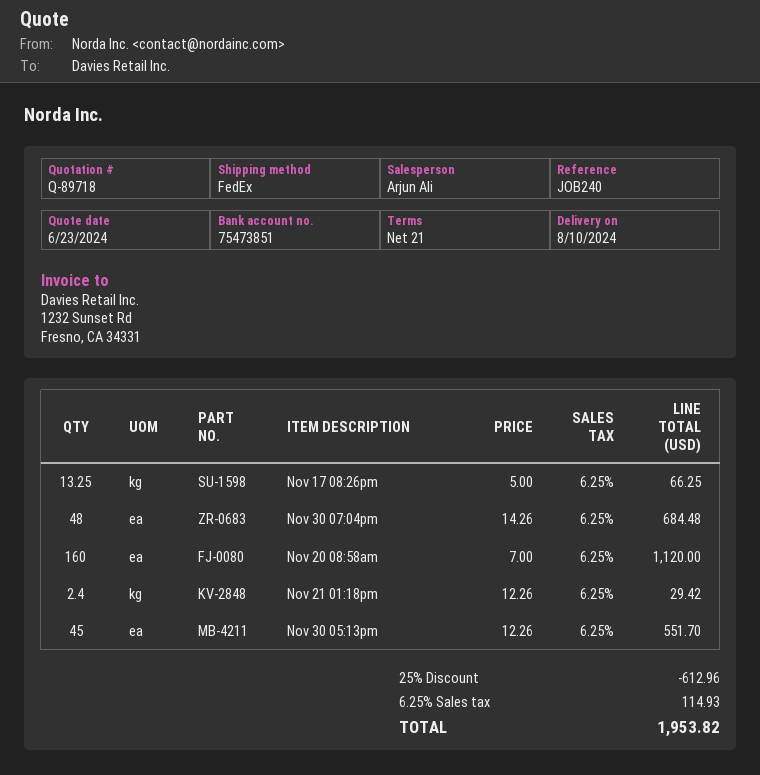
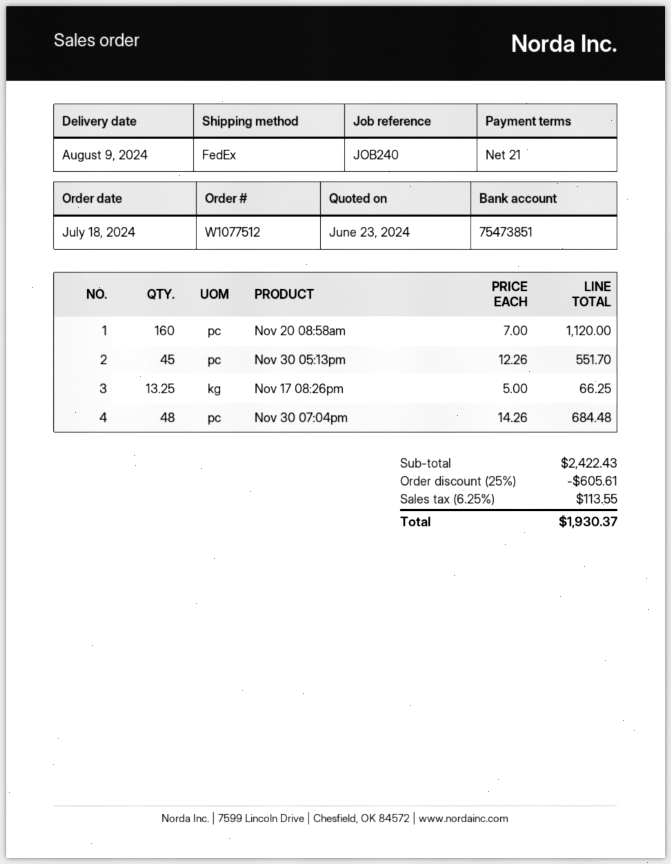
delivery date: 2024-08-10 -> 2024-08-09
Nov 21 01:18pm: 2.4 x 12.26 = 29.42 -> none
discount: 25% = 612.96 -> 25% = 605.61
tax: 6.25% = 114.93 -> 6.25% = 113.55
total: 1953.82 -> 1930.37

